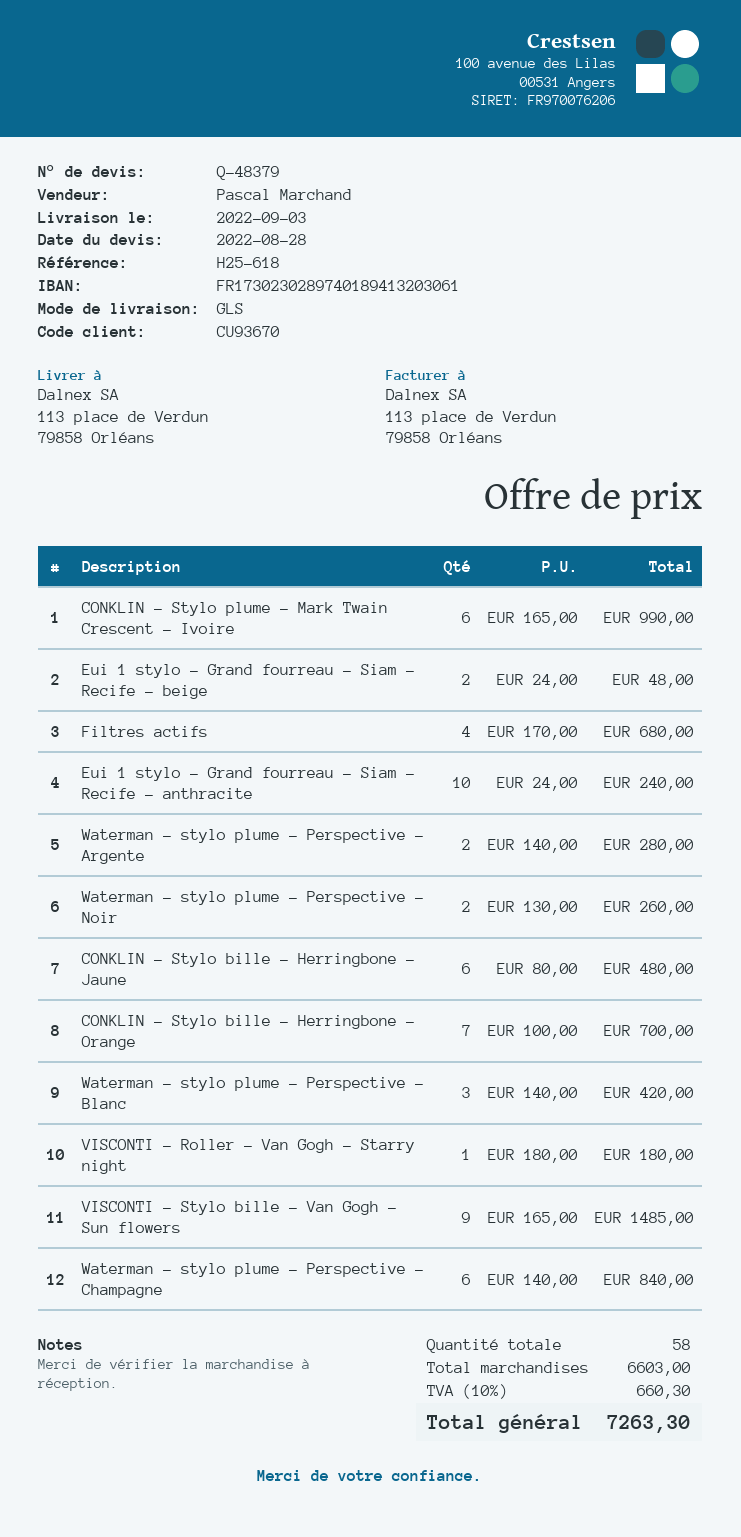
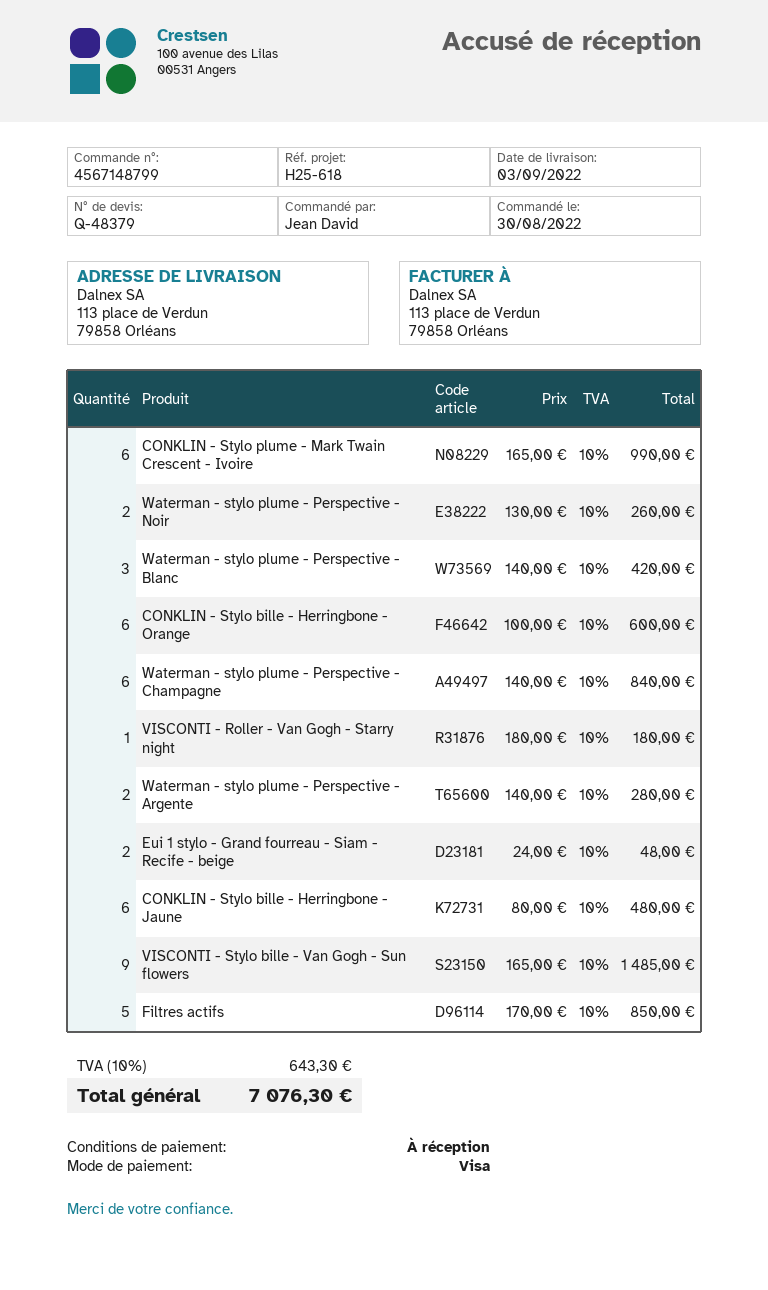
Filtres actifs: 4 x 170.00 = 680.00 -> 5 x 170.00 = 850.00
Eui 1 stylo - Grand fourreau - Siam - Recife - anthracite: 10 x 24.00 = 240.00 -> none
CONKLIN - Stylo bille - Herringbone - Orange: 7 x 100.00 = 700.00 -> 6 x 100.00 = 600.00
tax: 10% = 660.30 -> 10% = 643.30
total: 7263.30 -> 7076.30

